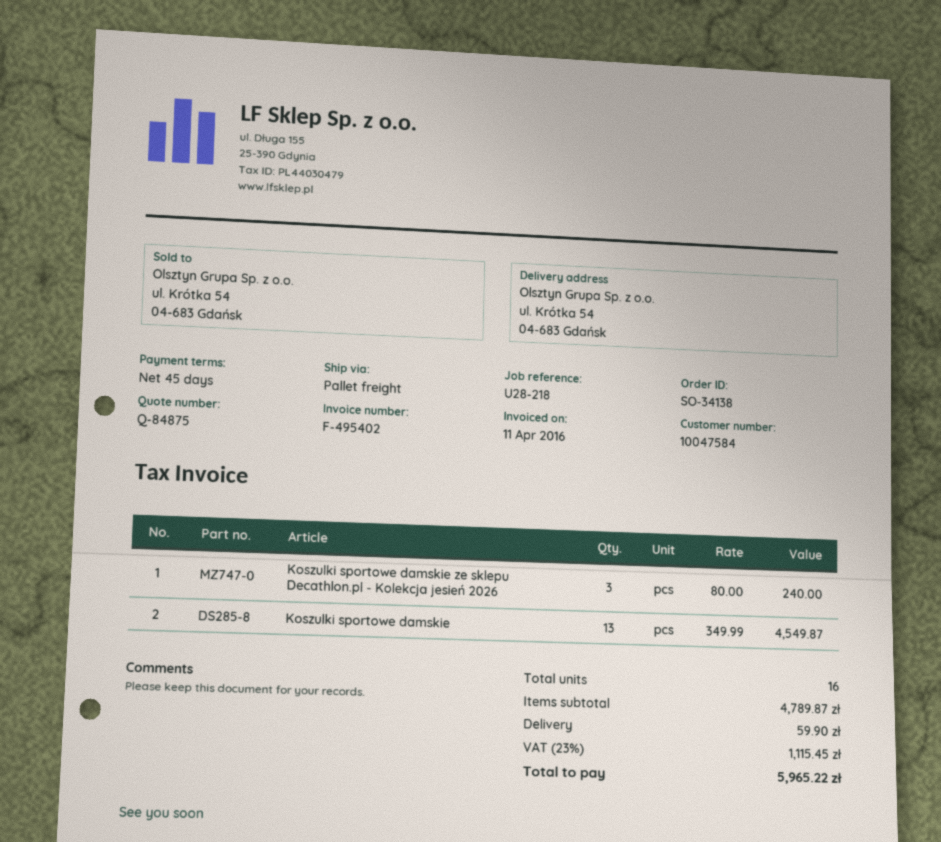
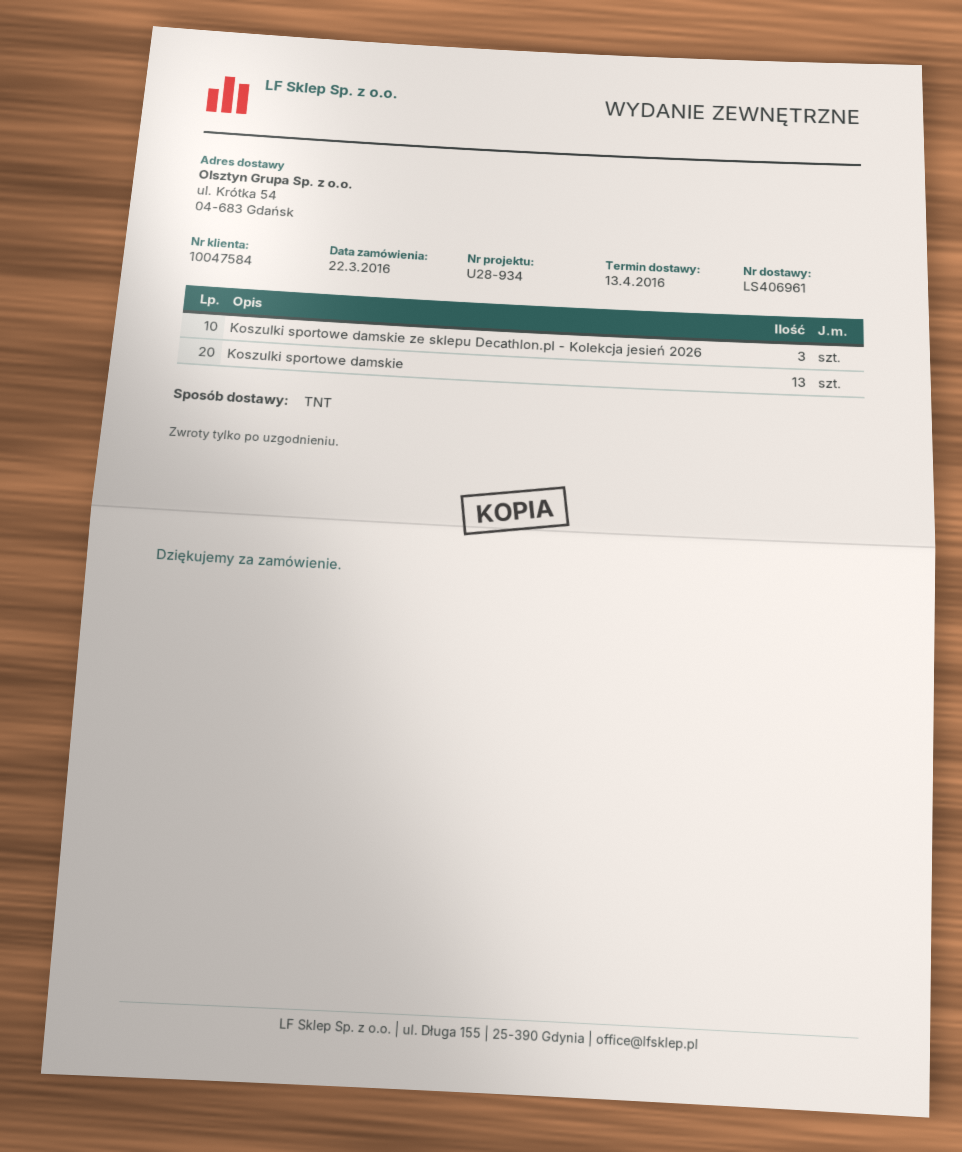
reference: U28-218 -> U28-934
shipping method: pallet freight -> TNT

